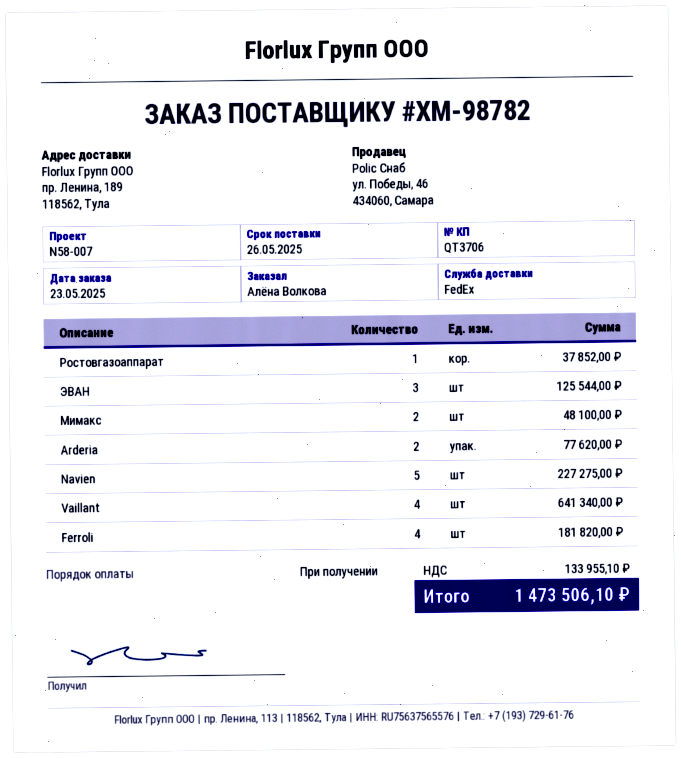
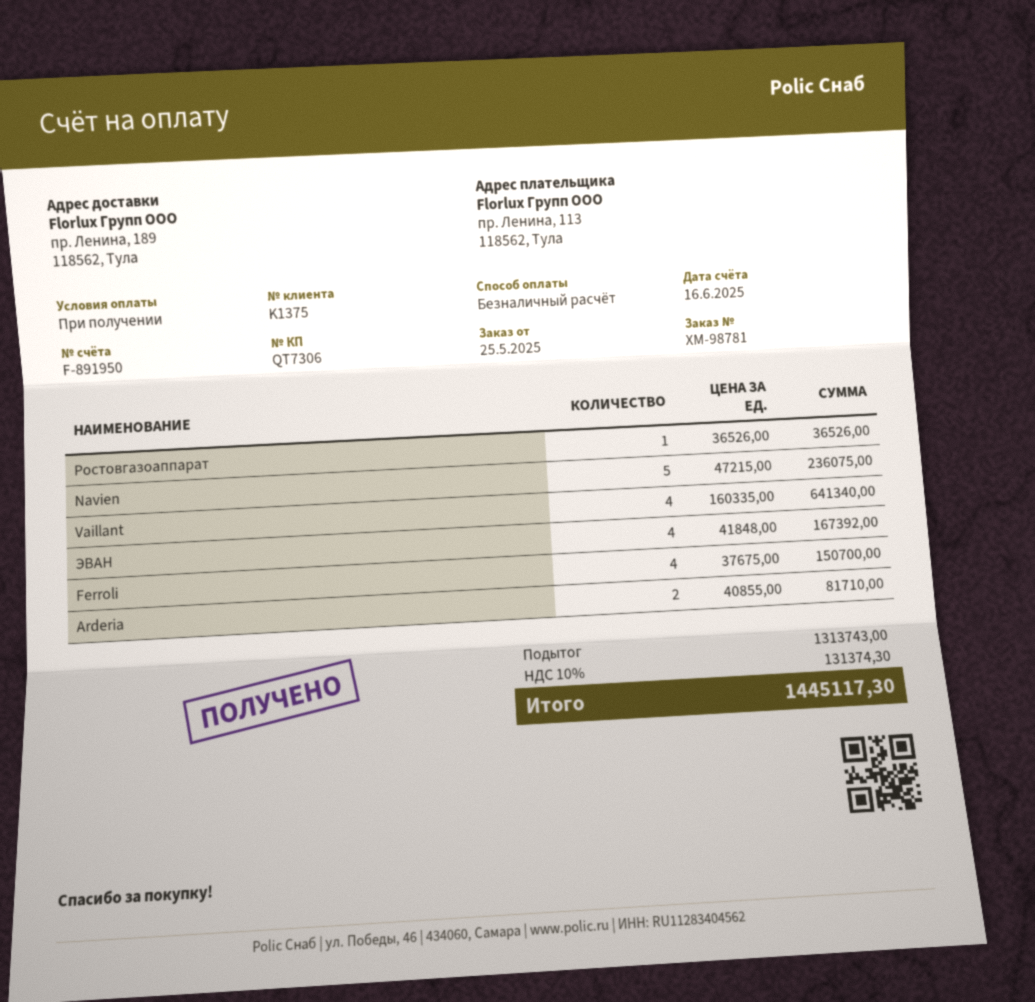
quote number: QT3706 -> QT7306
order number: XM-98782 -> XM-98781
order date: 2025-05-23 -> 2025-05-25
Ростовгазоаппарат: 1 for 37852.00 -> 1 for 36526.00
ЭВАН: 3 for 125544.00 -> 4 for 167392.00
Мимакс: 2 for 48100.00 -> none
Arderia: 2 for 77620.00 -> 2 for 81710.00
Navien: 5 for 227275.00 -> 5 for 236075.00
Ferroli: 4 for 181820.00 -> 4 for 150700.00
tax: 133955.10 -> 131374.30
total: 1473506.10 -> 1445117.30

